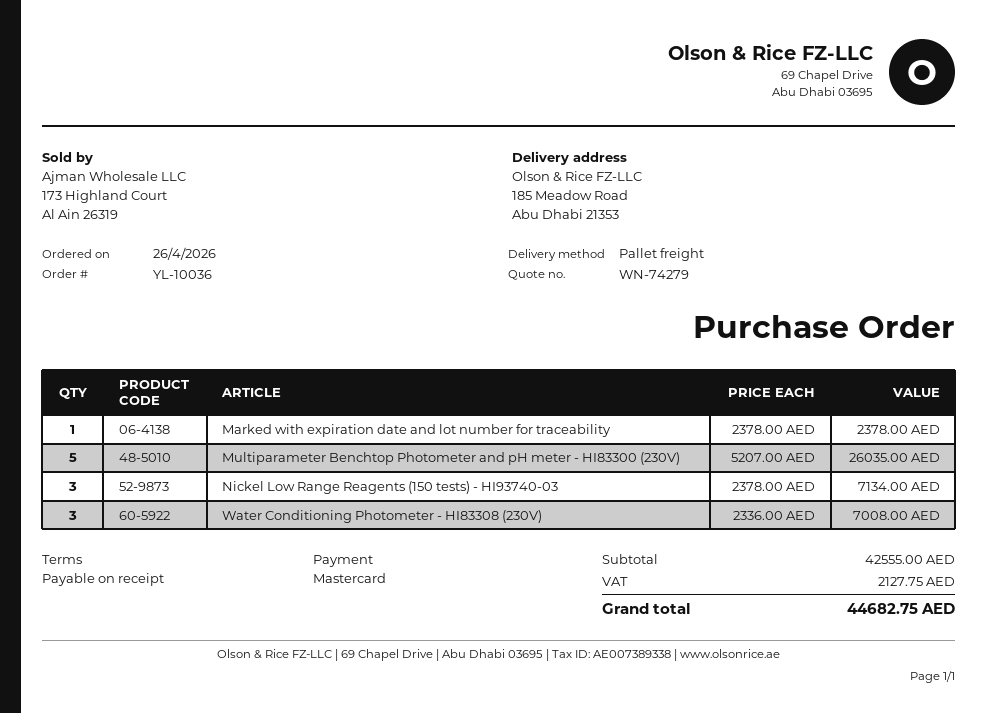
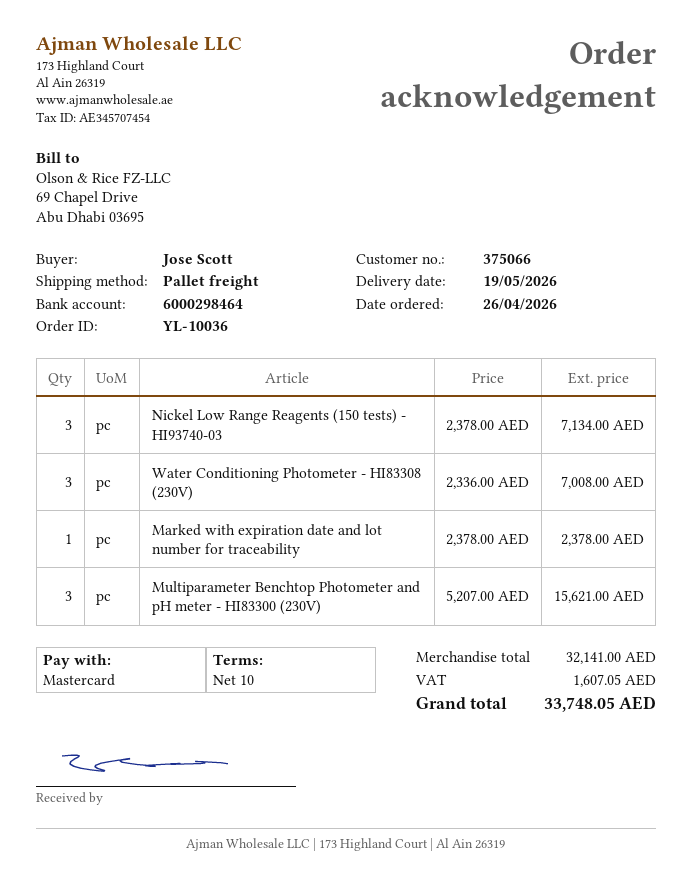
payment terms: on receipt -> 10 days
Multiparameter Benchtop Photometer and pH meter - HI83300 (230V): 5 x 5207.00 = 26035.00 -> 3 x 5207.00 = 15621.00
subtotal: 42555.00 -> 32141.00
tax: 2127.75 -> 1607.05
total: 44682.75 -> 33748.05

